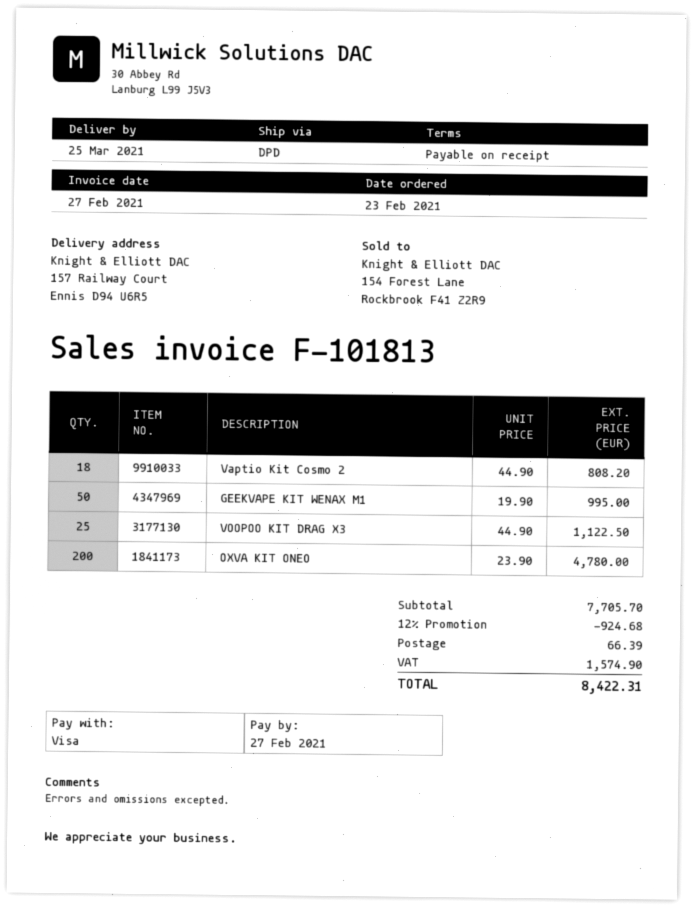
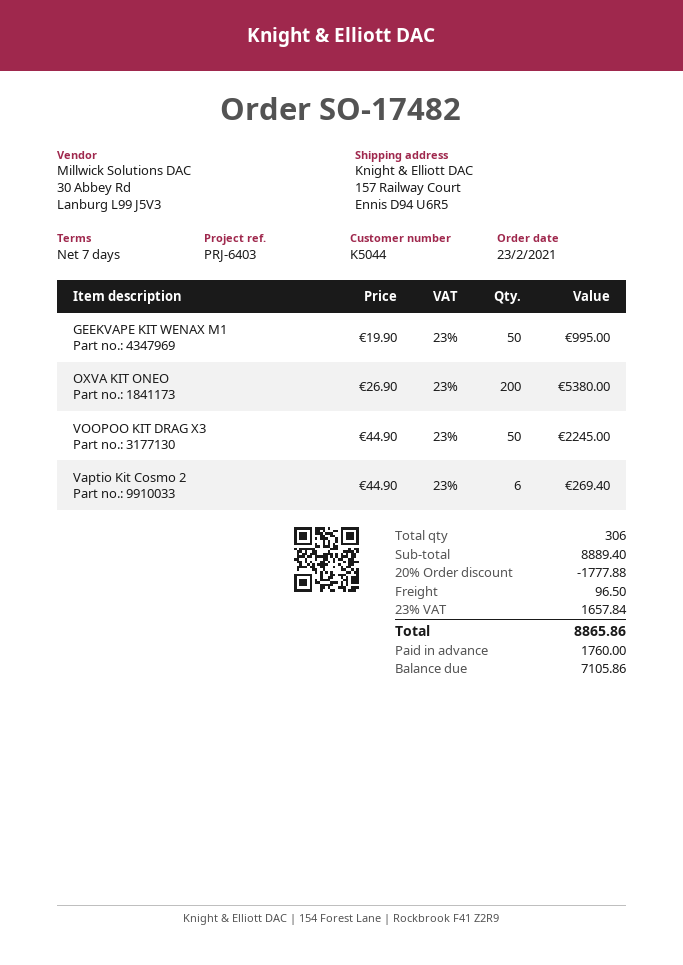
payment terms: on receipt -> 7 days
Vaptio Kit Cosmo 2: 18 x 44.90 = 808.20 -> 6 x 44.90 = 269.40
VOOPOO KIT DRAG X3: 25 x 44.90 = 1122.50 -> 50 x 44.90 = 2245.00
OXVA KIT ONEO: 200 x 23.90 = 4780.00 -> 200 x 26.90 = 5380.00
subtotal: 7705.70 -> 8889.40
discount: 12% = 924.68 -> 20% = 1777.88
shipping: 66.39 -> 96.50
tax: 1574.90 -> 1657.84
total: 8422.31 -> 8865.86

